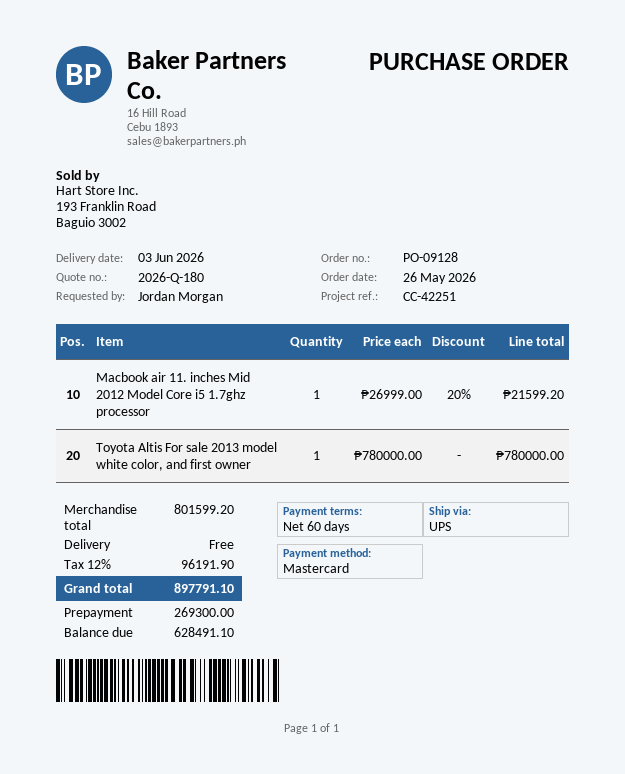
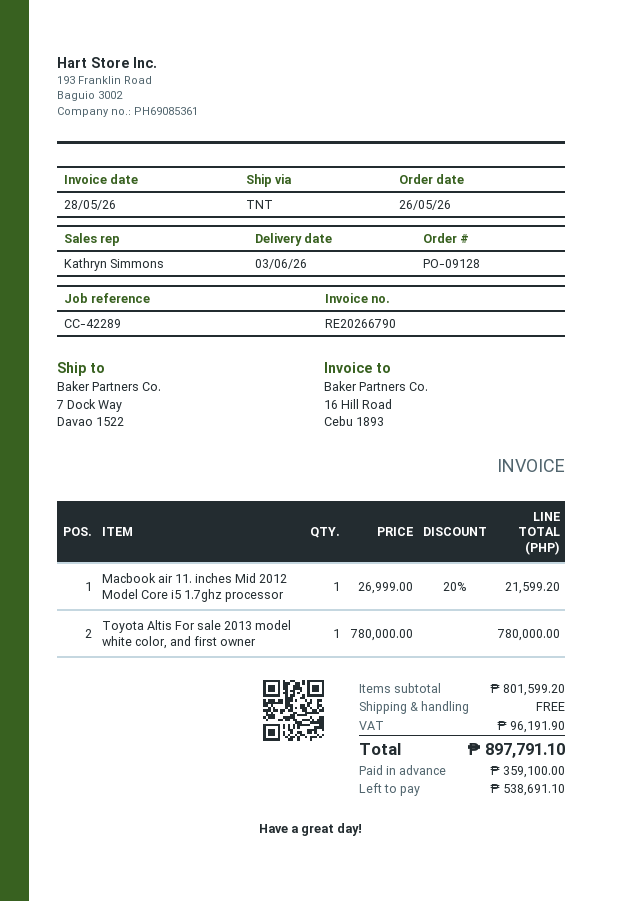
reference: CC-42251 -> CC-42289
shipping method: UPS -> TNT
deposit: 269300.00 -> 359100.00
balance: 628491.10 -> 538691.10

